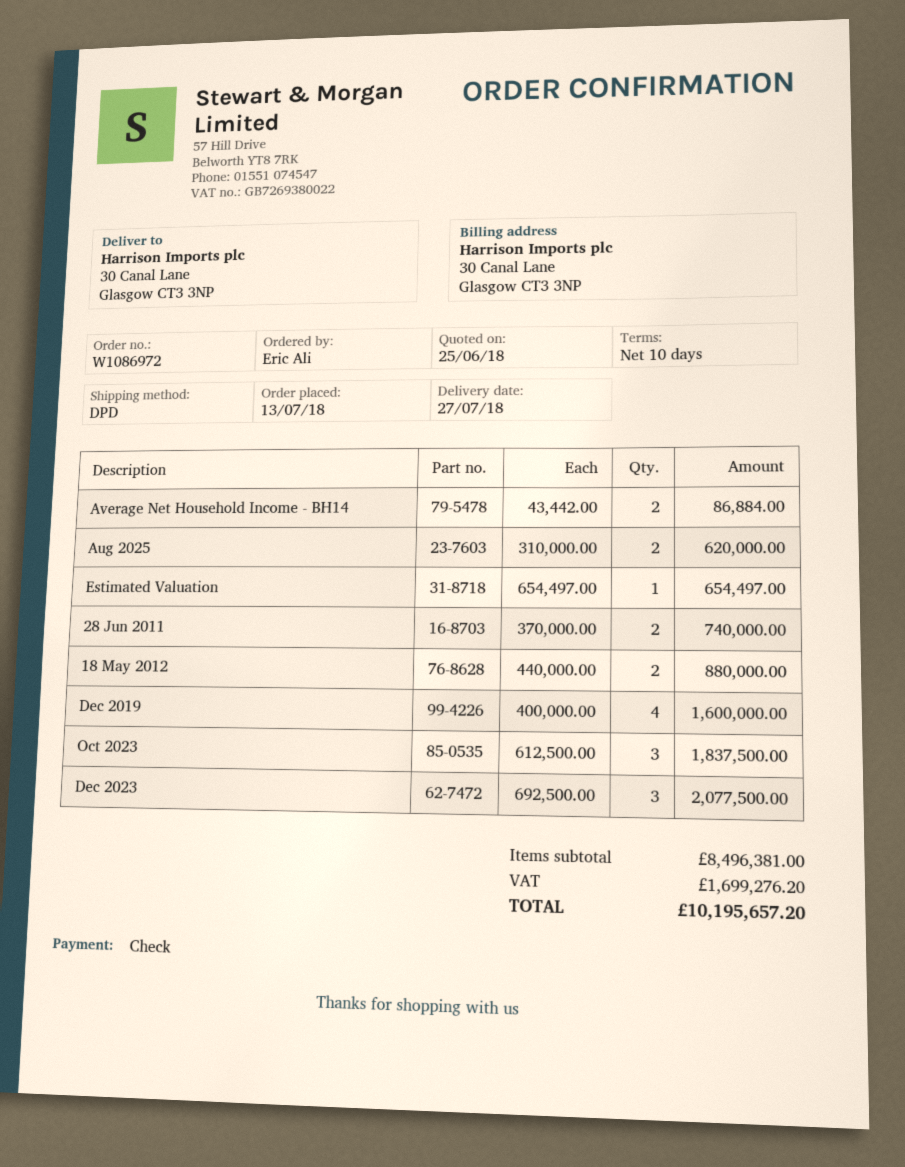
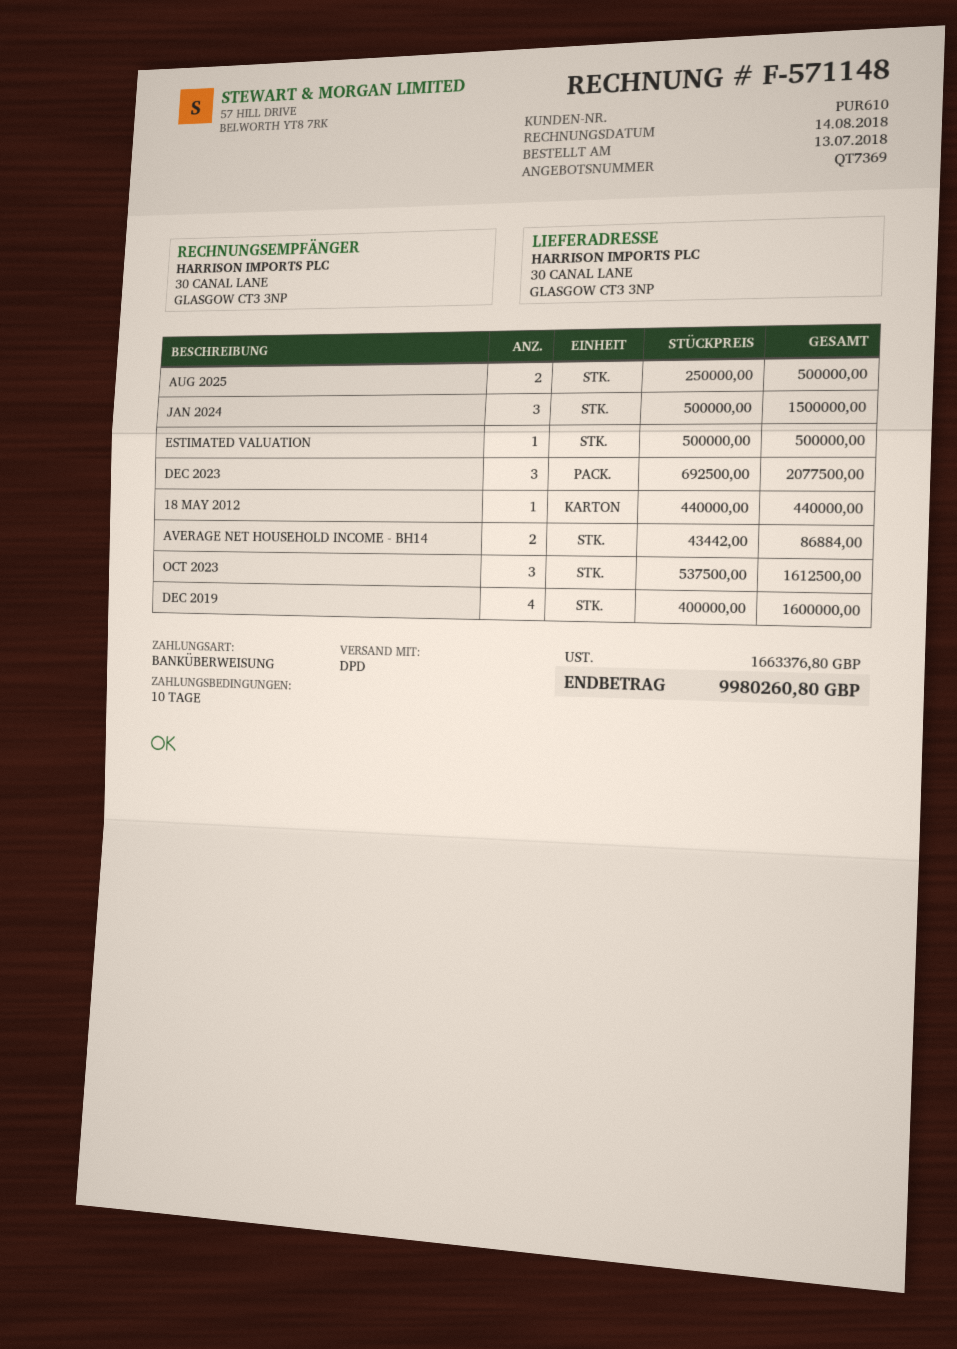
payment method: cheque -> bank transfer
Aug 2025: 2 x 310000.00 = 620000.00 -> 2 x 250000.00 = 500000.00
Estimated Valuation: 1 x 654497.00 = 654497.00 -> 1 x 500000.00 = 500000.00
28 Jun 2011: 2 x 370000.00 = 740000.00 -> none
18 May 2012: 2 x 440000.00 = 880000.00 -> 1 x 440000.00 = 440000.00
Oct 2023: 3 x 612500.00 = 1837500.00 -> 3 x 537500.00 = 1612500.00
JAN 2024: none -> 3 x 500000.00 = 1500000.00
tax: 1699276.20 -> 1663376.80
total: 10195657.20 -> 9980260.80

